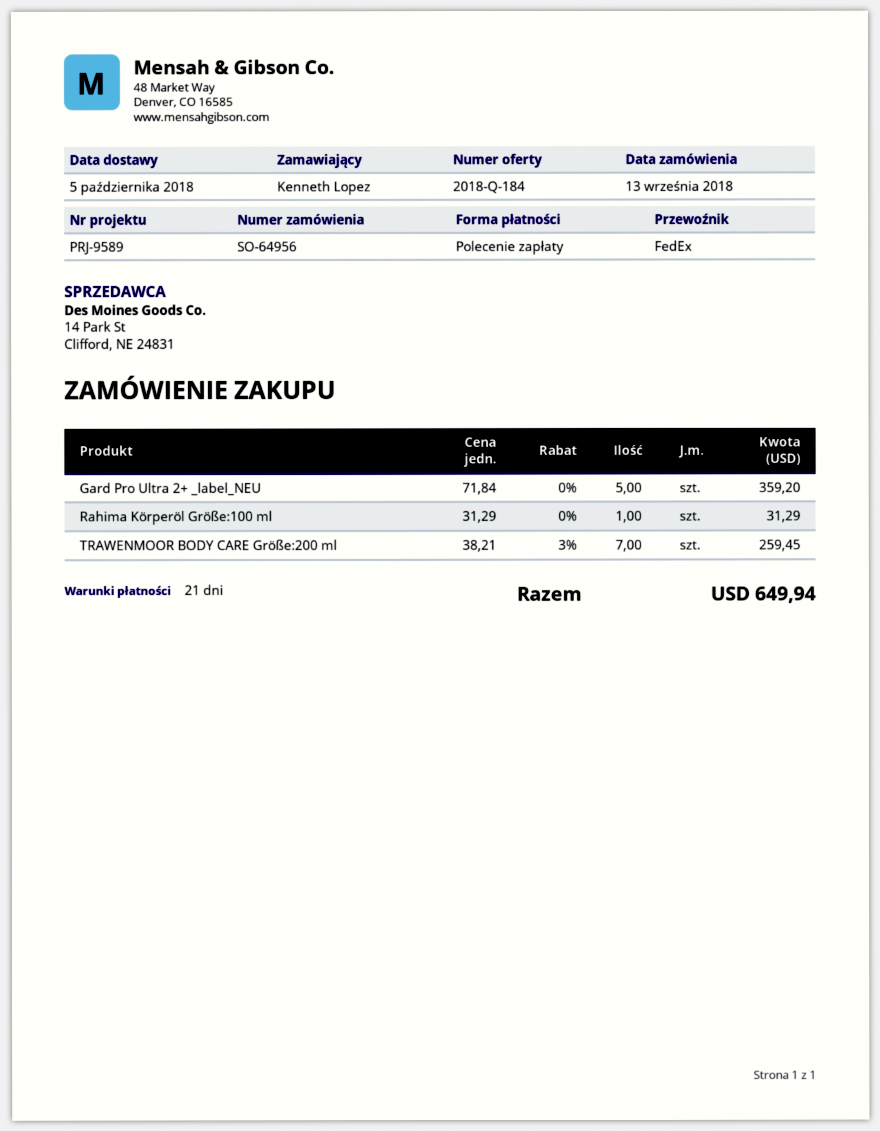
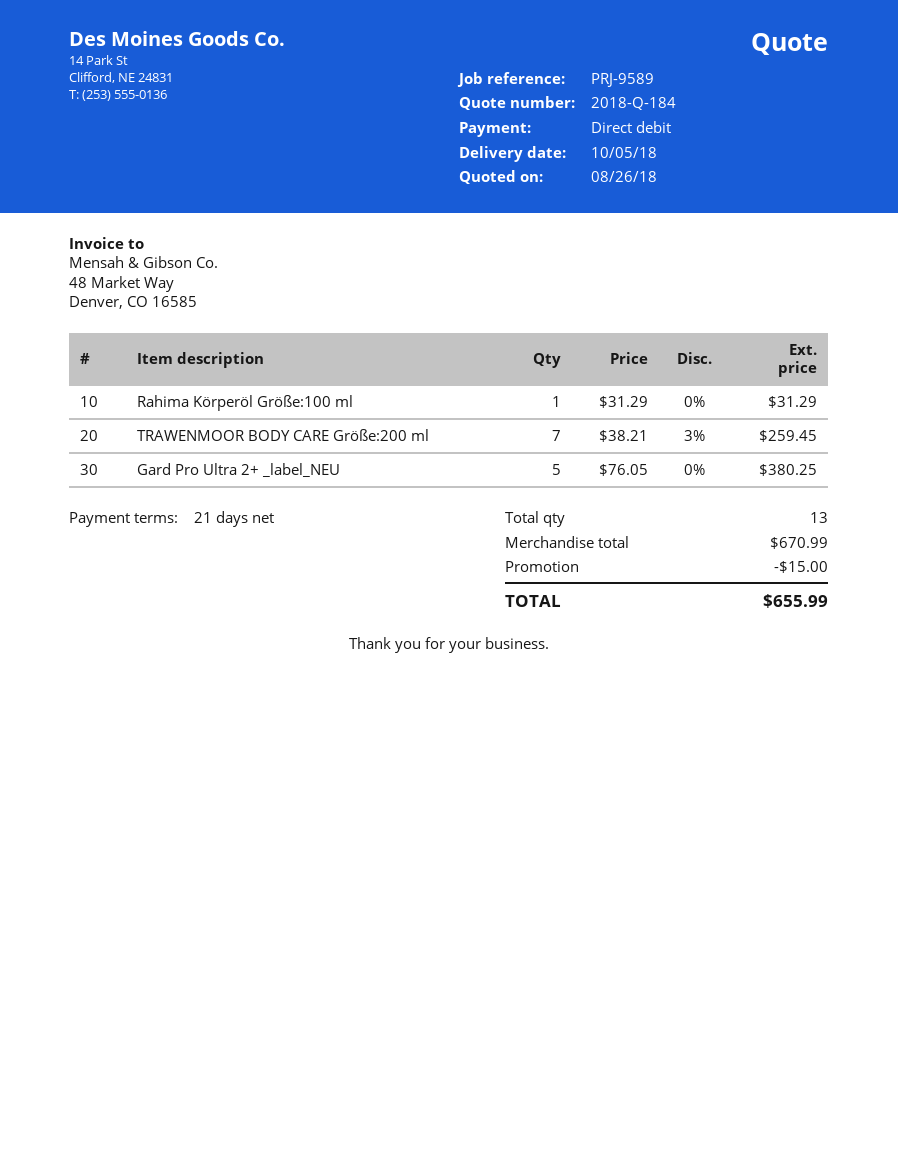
Gard Pro Ultra 2+ _label_NEU: 5 x 71.84 = 359.20 -> 5 x 76.05 = 380.25
discount: none -> 15.00
total: 649.94 -> 655.99

